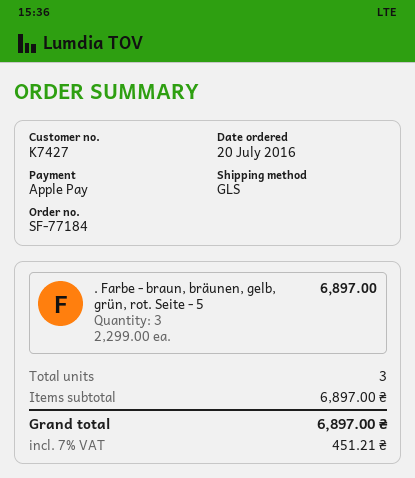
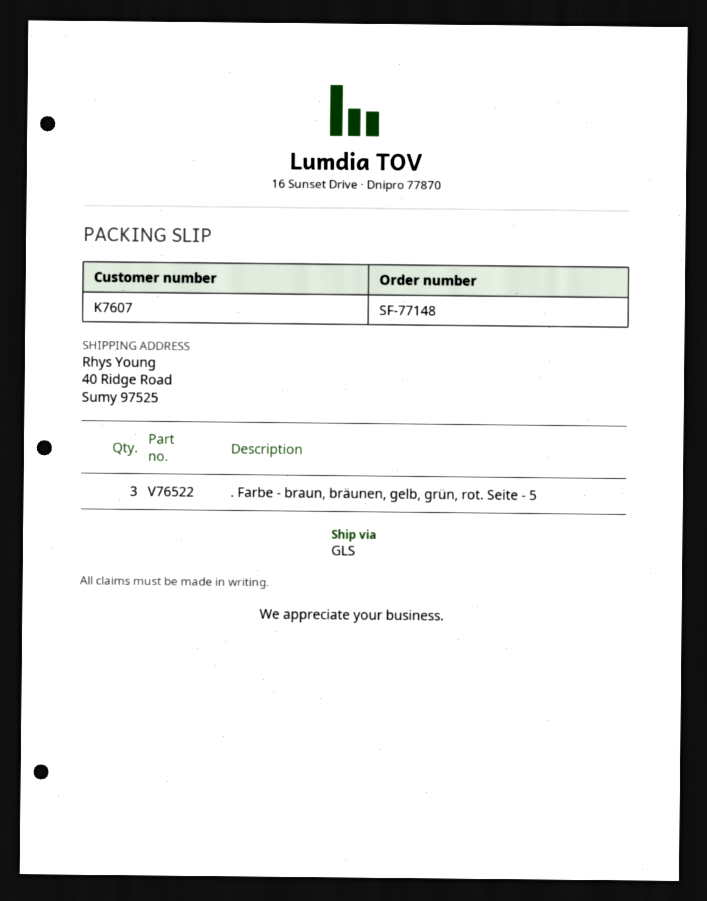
order number: SF-77184 -> SF-77148
customer number: K7427 -> K7607

